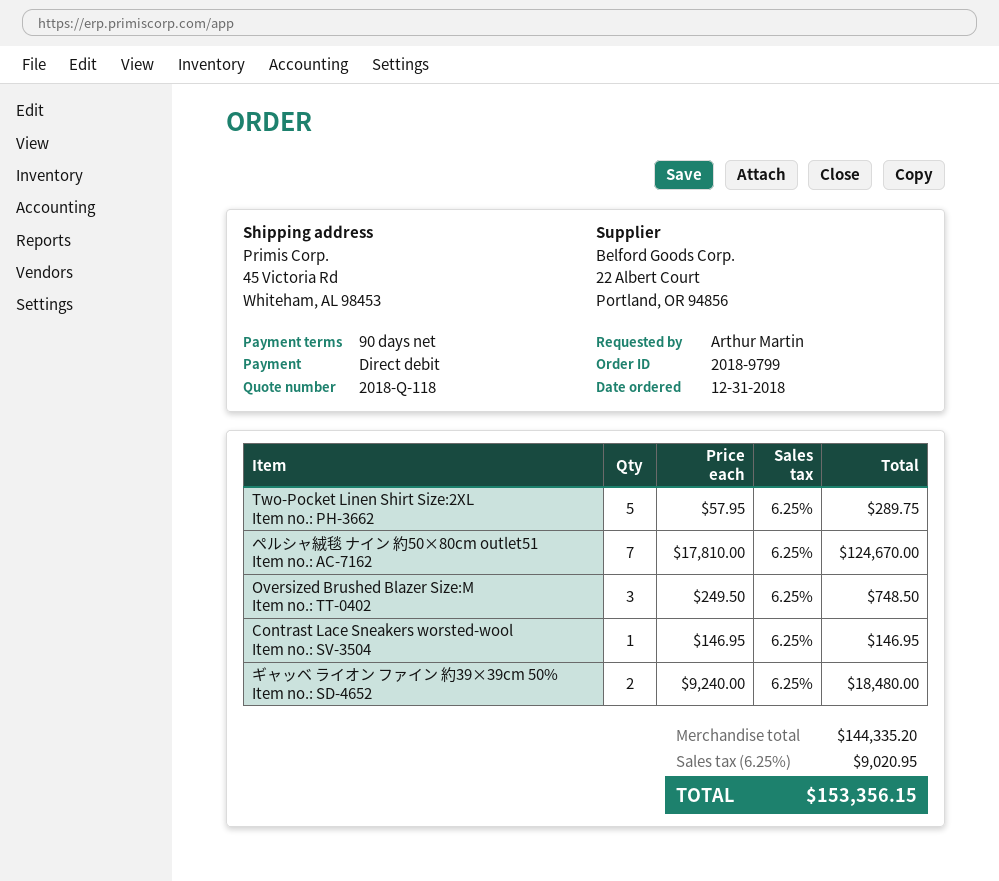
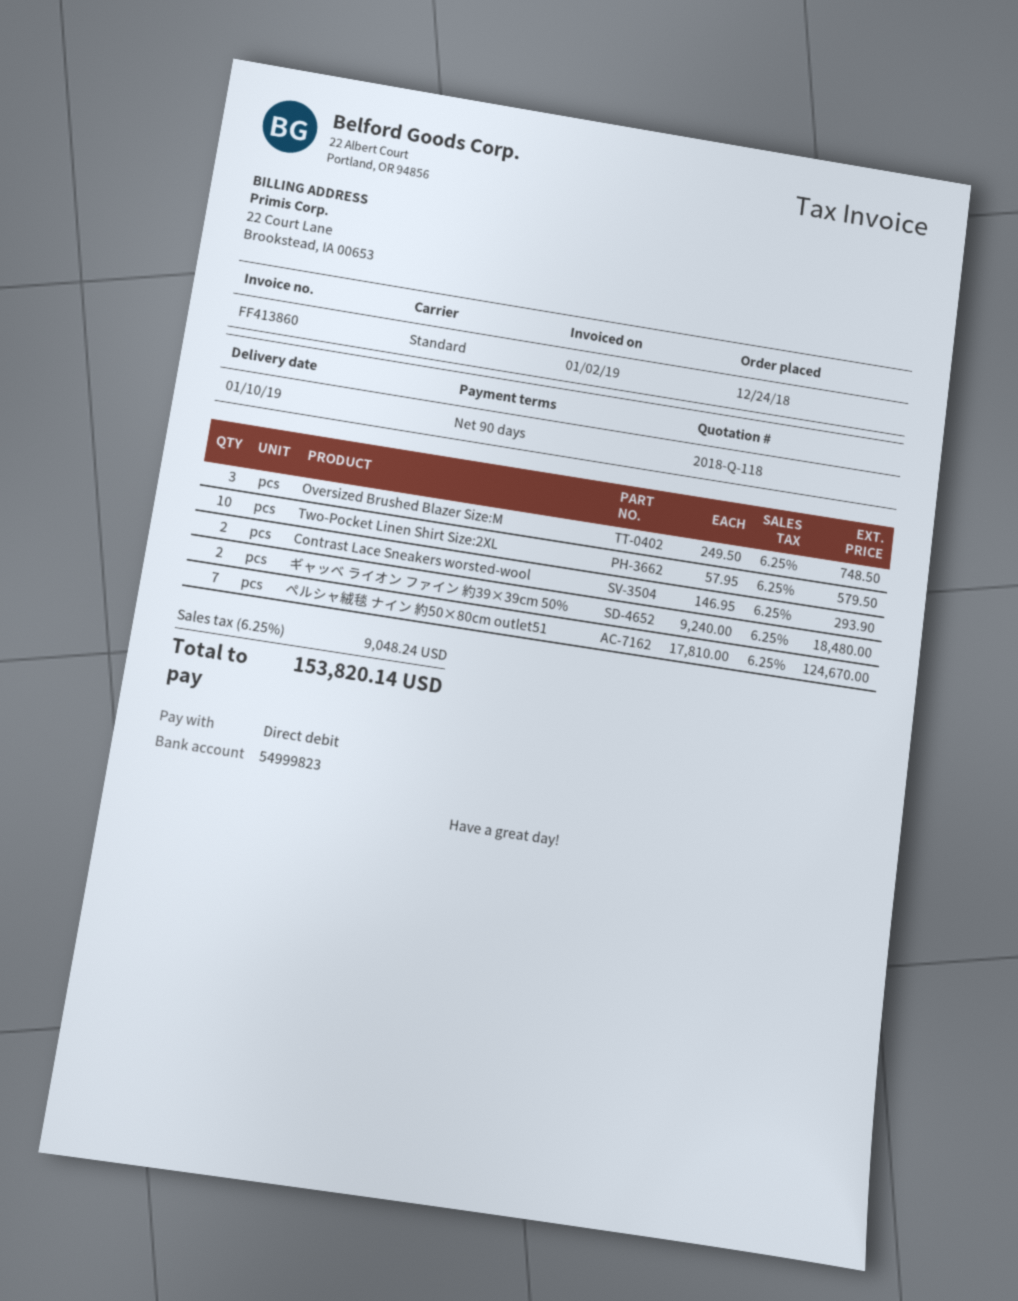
order date: 2018-12-31 -> 2018-12-24
Two-Pocket Linen Shirt Size:2XL: 5 x 57.95 = 289.75 -> 10 x 57.95 = 579.50
Contrast Lace Sneakers worsted-wool: 1 x 146.95 = 146.95 -> 2 x 146.95 = 293.90
tax: 6.25% = 9020.95 -> 6.25% = 9048.24
total: 153356.15 -> 153820.14

